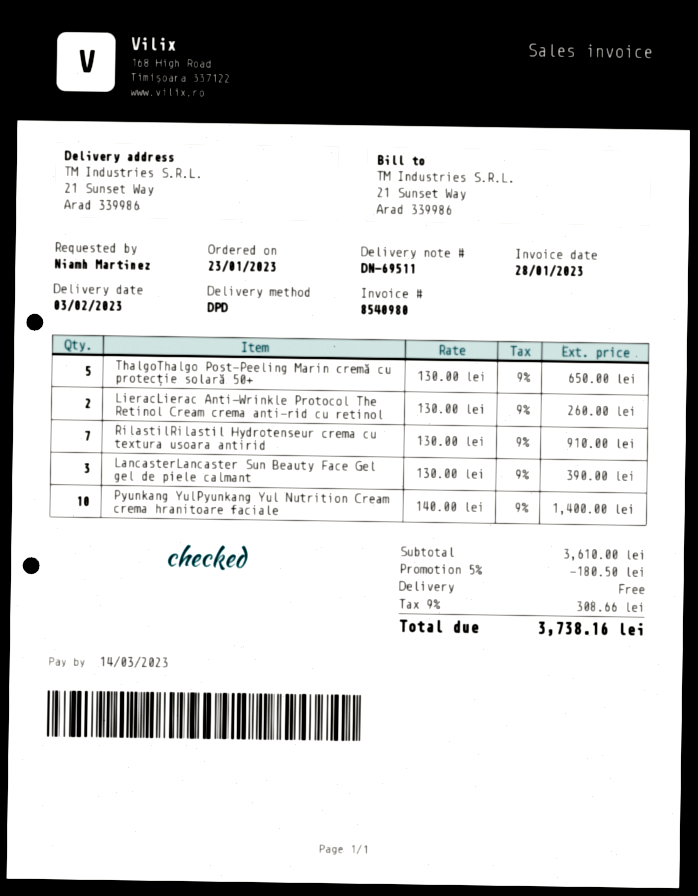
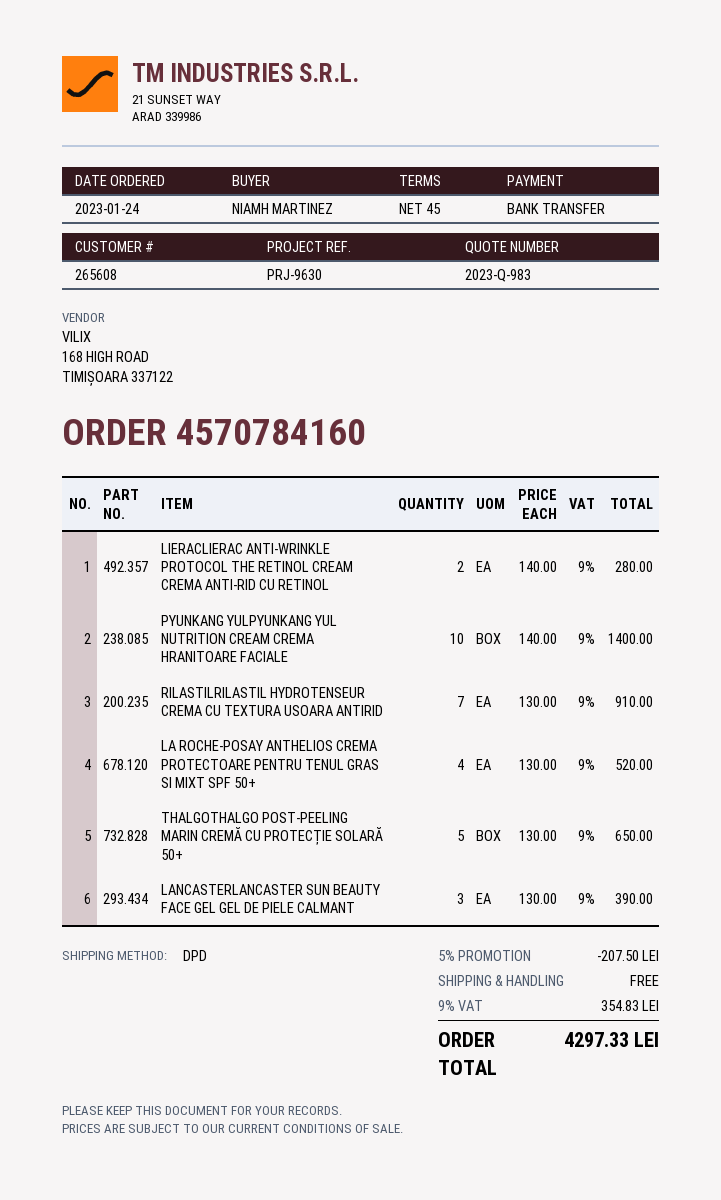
order date: 2023-01-23 -> 2023-01-24
LieracLierac Anti-Wrinkle Protocol The Retinol Cream crema anti-rid cu retinol: 2 x 130.00 = 260.00 -> 2 x 140.00 = 280.00
LA ROCHE-POSAY ANTHELIOS CREMA PROTECTOARE PENTRU TENUL GRAS SI MIXT SPF 50+: none -> 4 x 130.00 = 520.00
discount: 5% = 180.50 -> 5% = 207.50
tax: 9% = 308.66 -> 9% = 354.83
total: 3738.16 -> 4297.33

